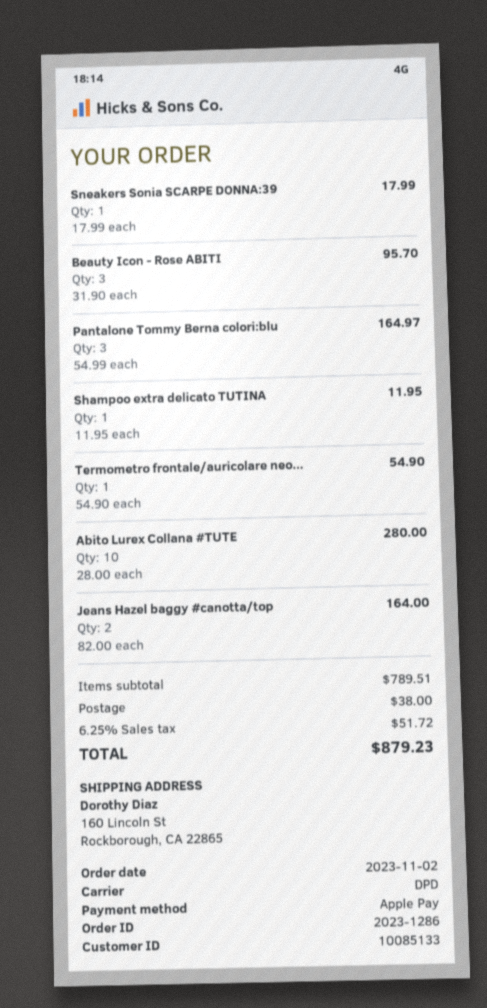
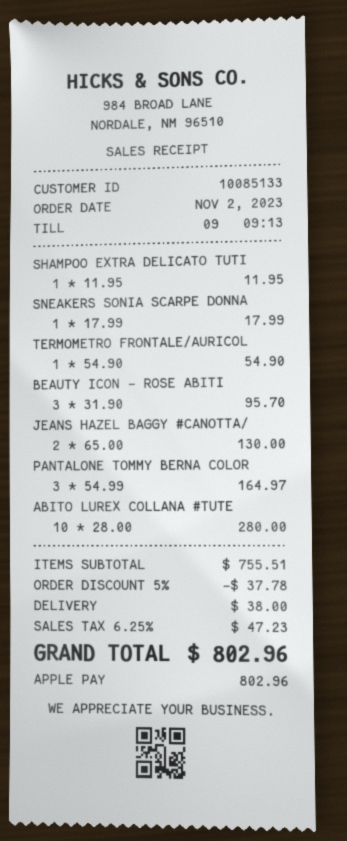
Jeans Hazel baggy #canotta/top: 2 x 82.00 = 164.00 -> 2 x 65.00 = 130.00
subtotal: 789.51 -> 755.51
discount: none -> 5% = 37.78
tax: 6.25% = 51.72 -> 6.25% = 47.23
total: 879.23 -> 802.96

